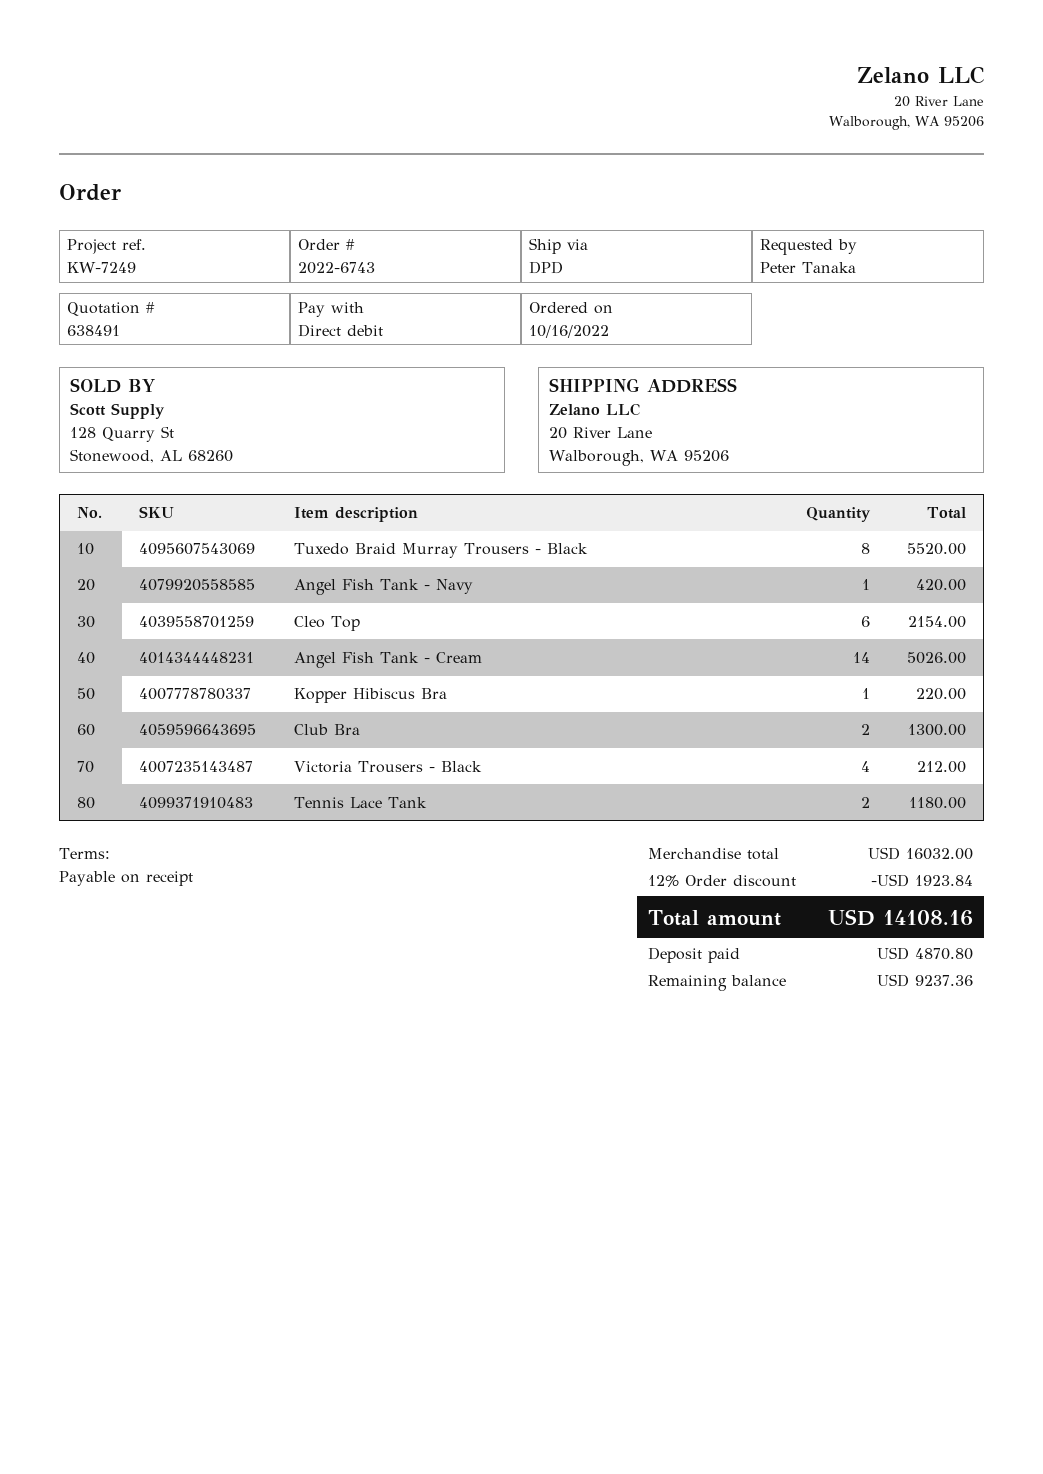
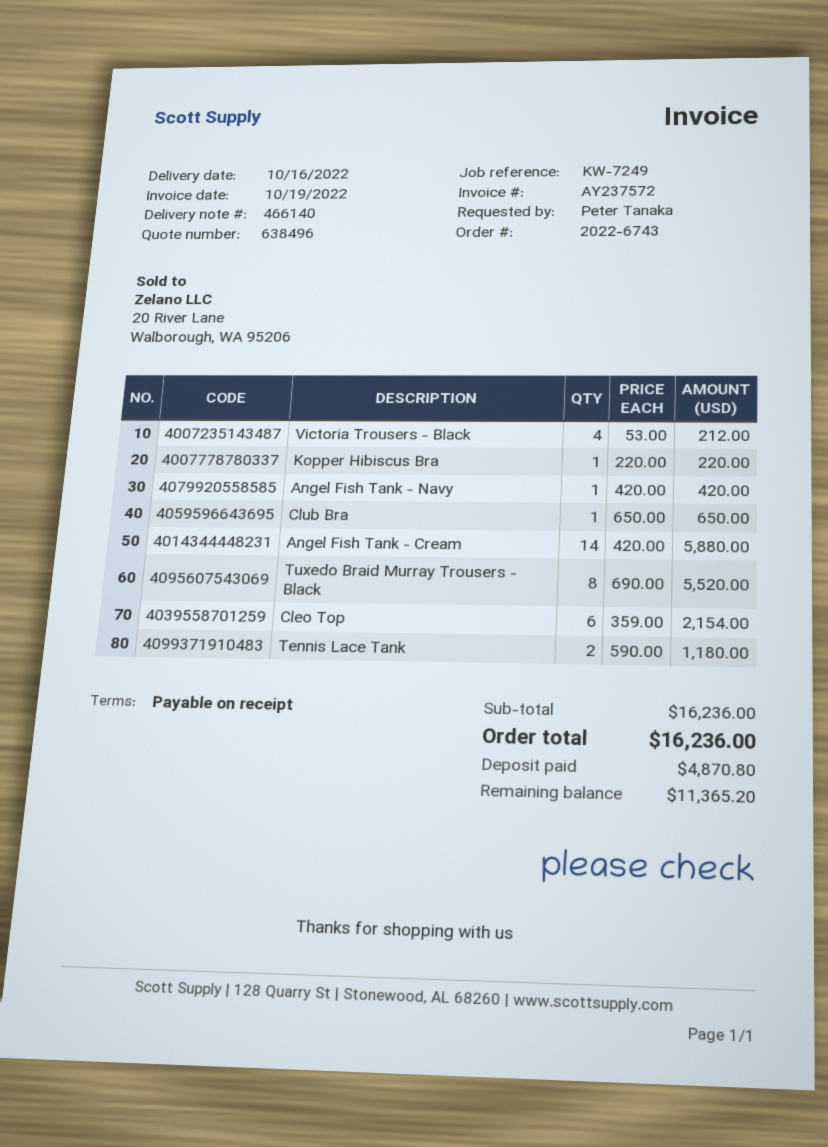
quote number: 638491 -> 638496
Angel Fish Tank - Cream: 14 for 5026.00 -> 14 for 5880.00
Club Bra: 2 for 1300.00 -> 1 for 650.00
subtotal: 16032.00 -> 16236.00
discount: 12% = 1923.84 -> none
total: 14108.16 -> 16236.00
balance: 9237.36 -> 11365.20

